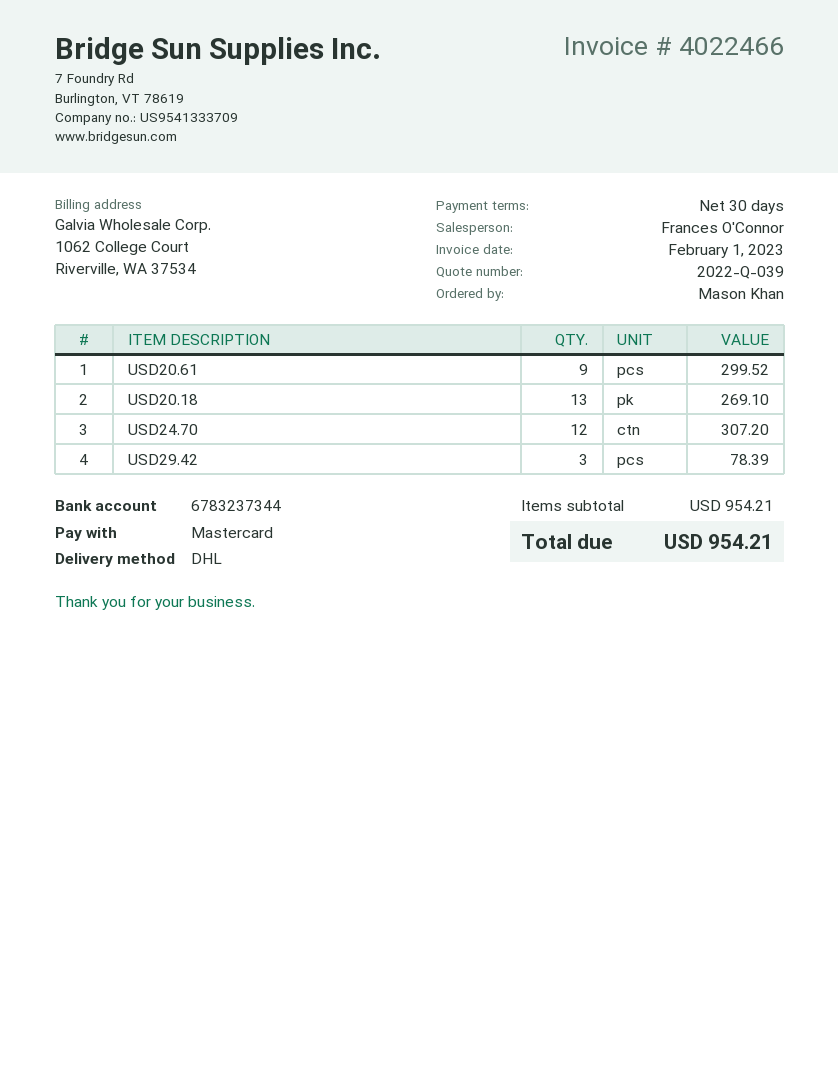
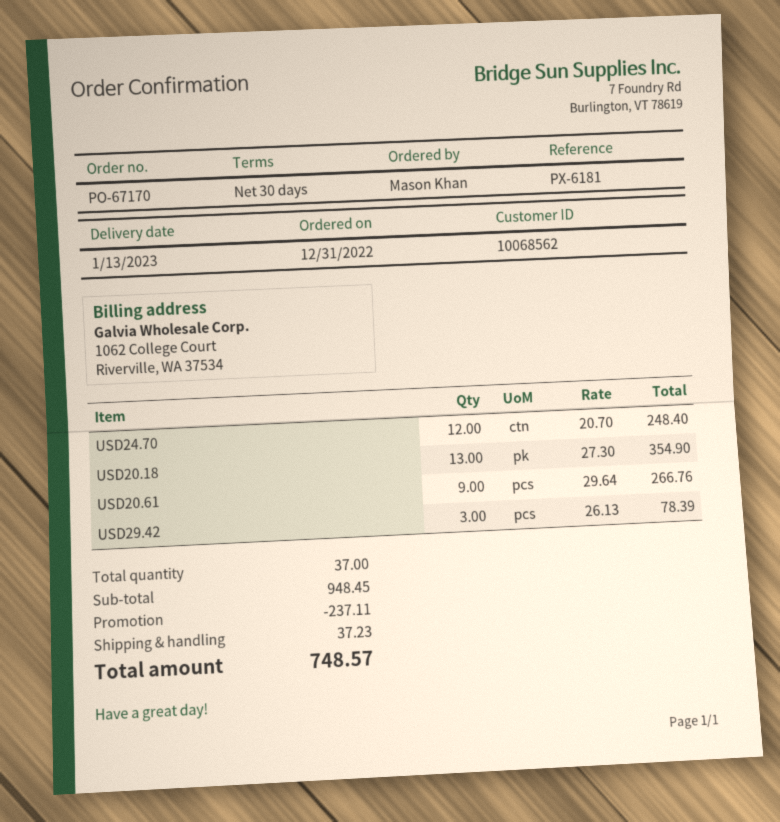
USD20.61: 9 for 299.52 -> 9 for 266.76
USD20.18: 13 for 269.10 -> 13 for 354.90
USD24.70: 12 for 307.20 -> 12 for 248.40
subtotal: 954.21 -> 948.45
discount: none -> 237.11
shipping: none -> 37.23
total: 954.21 -> 748.57

